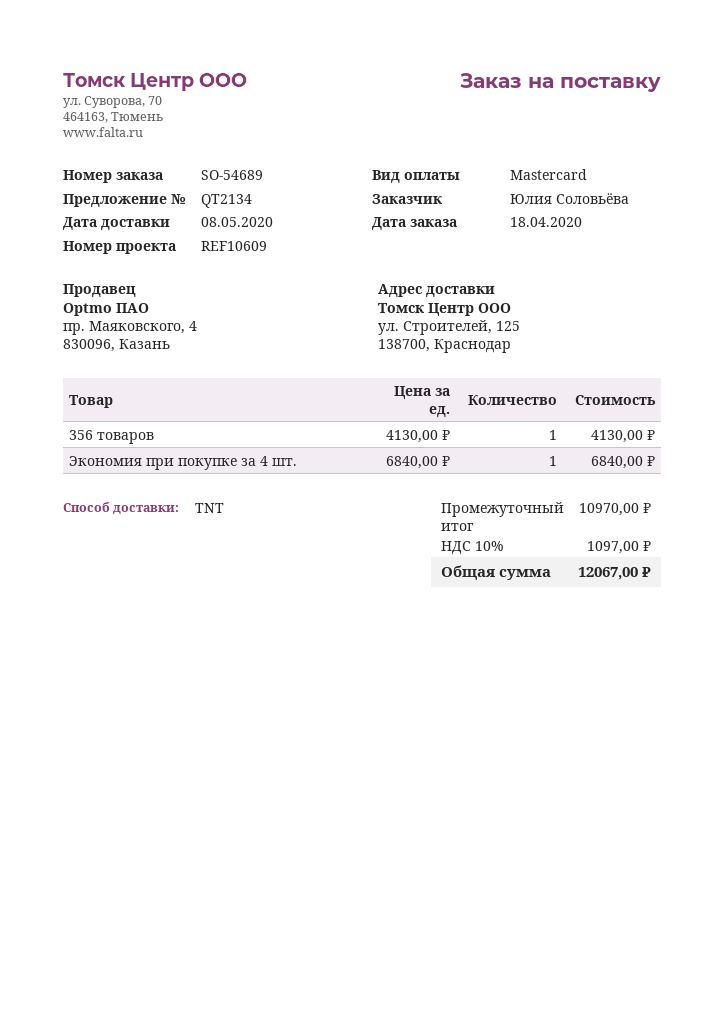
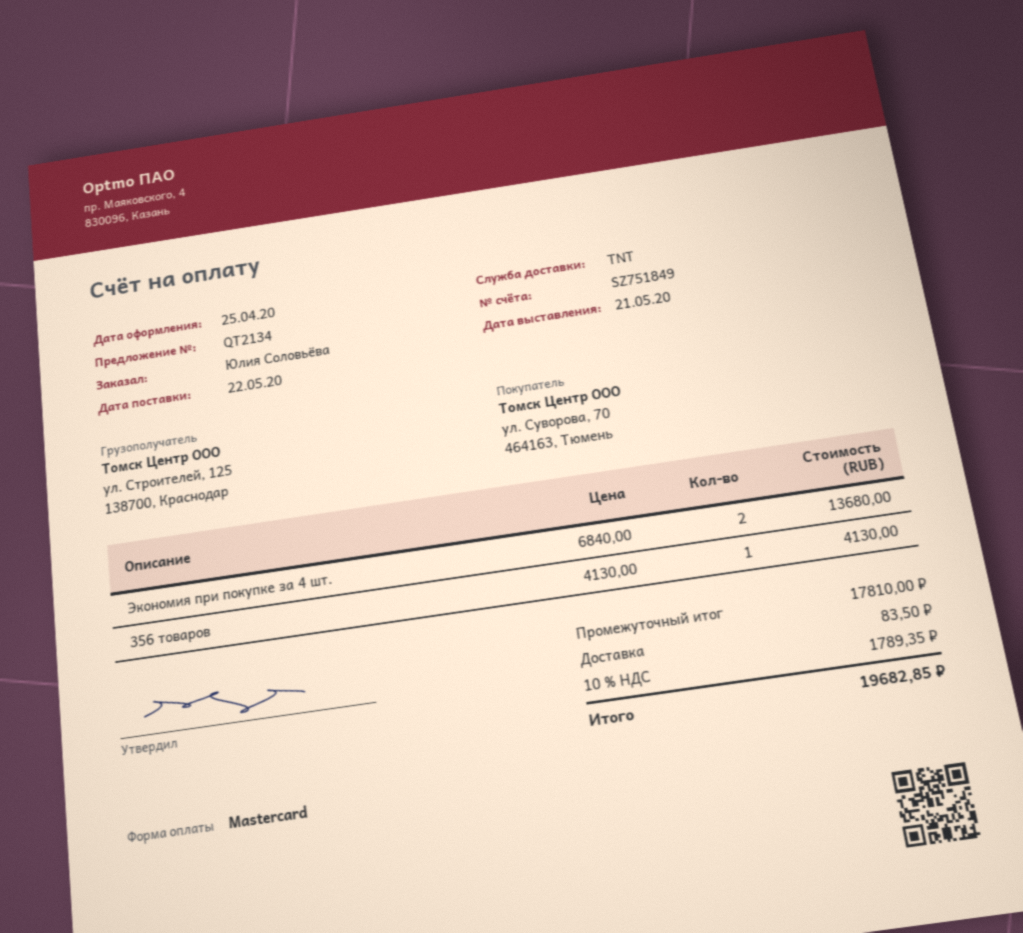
order date: 2020-04-18 -> 2020-04-25
delivery date: 2020-05-08 -> 2020-05-22
Экономия при покупке за 4 шт.: 1 x 6840.00 = 6840.00 -> 2 x 6840.00 = 13680.00
subtotal: 10970.00 -> 17810.00
shipping: none -> 83.50
tax: 10% = 1097.00 -> 10% = 1789.35
total: 12067.00 -> 19682.85

